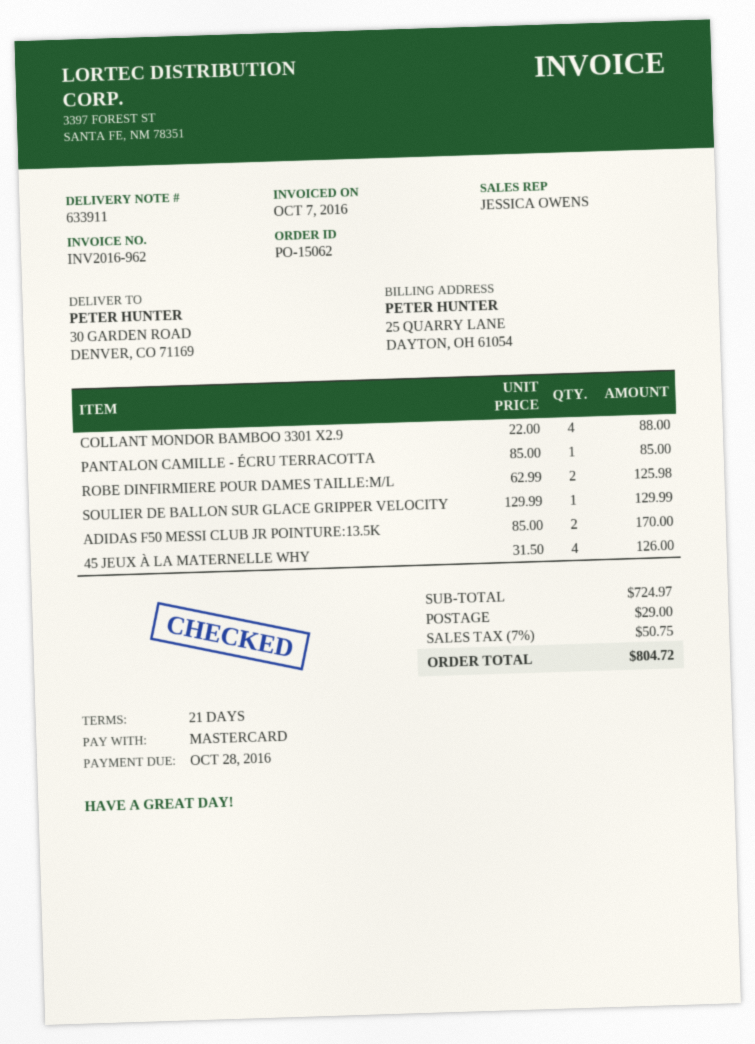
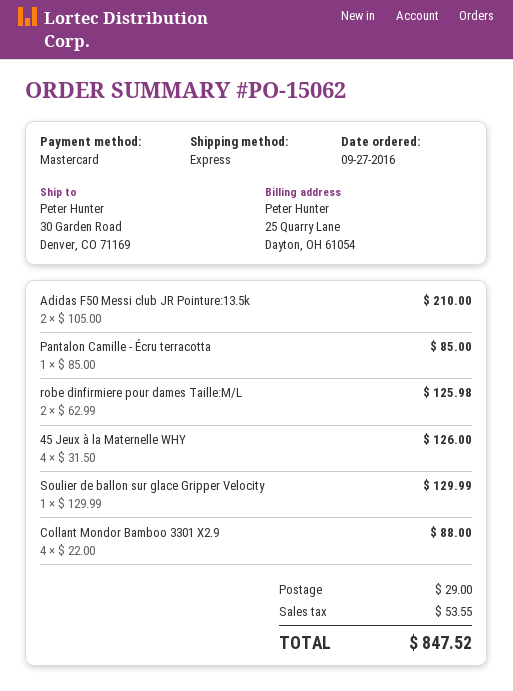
ADIDAS F50 MESSI CLUB JR POINTURE:13.5K: 2 x 85.00 = 170.00 -> 2 x 105.00 = 210.00
tax: 50.75 -> 53.55
total: 804.72 -> 847.52

